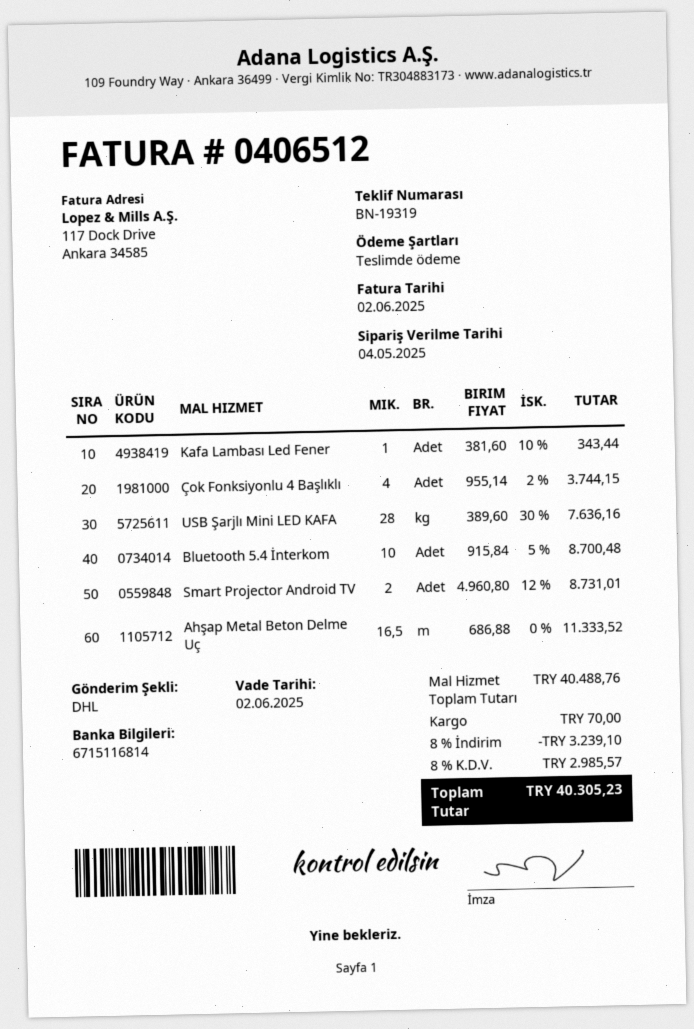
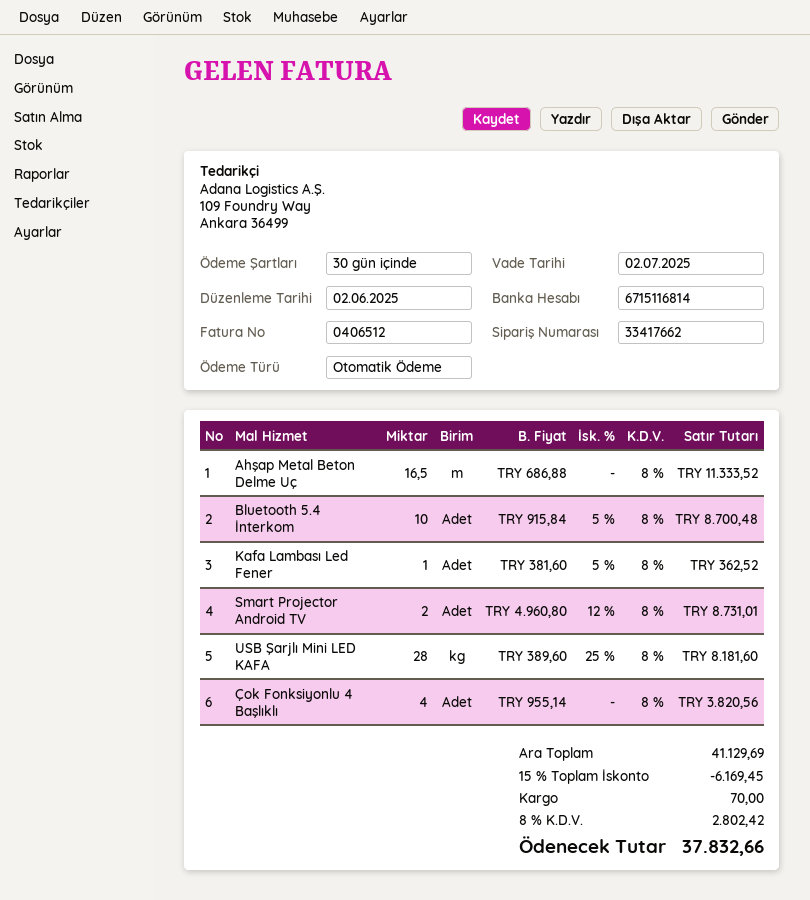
payment terms: on receipt -> 30 days
due date: 2025-06-02 -> 2025-07-02
Kafa Lambası Led Fener: 1 x 381.60 - 10% = 343.44 -> 1 x 381.60 - 5% = 362.52
Çok Fonksiyonlu 4 Başlıklı: 4 x 955.14 - 2% = 3744.15 -> 4 x 955.14 = 3820.56
USB Şarjlı Mini LED KAFA: 28 x 389.60 - 30% = 7636.16 -> 28 x 389.60 - 25% = 8181.60
subtotal: 40488.76 -> 41129.69
discount: 8% = 3239.10 -> 15% = 6169.45
tax: 8% = 2985.57 -> 8% = 2802.42
total: 40305.23 -> 37832.66

